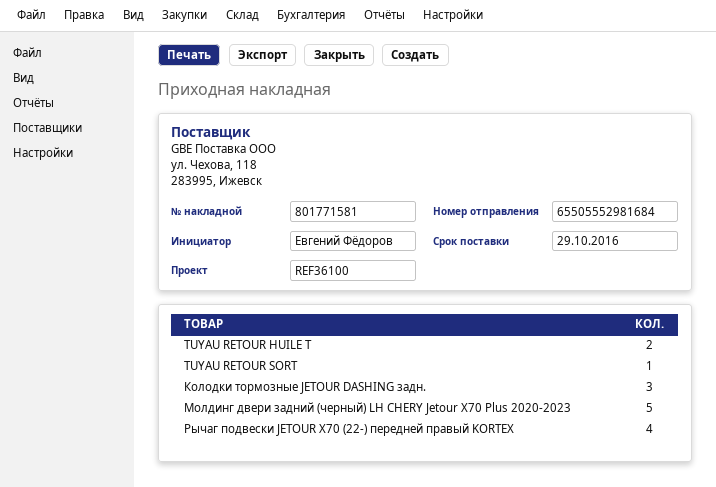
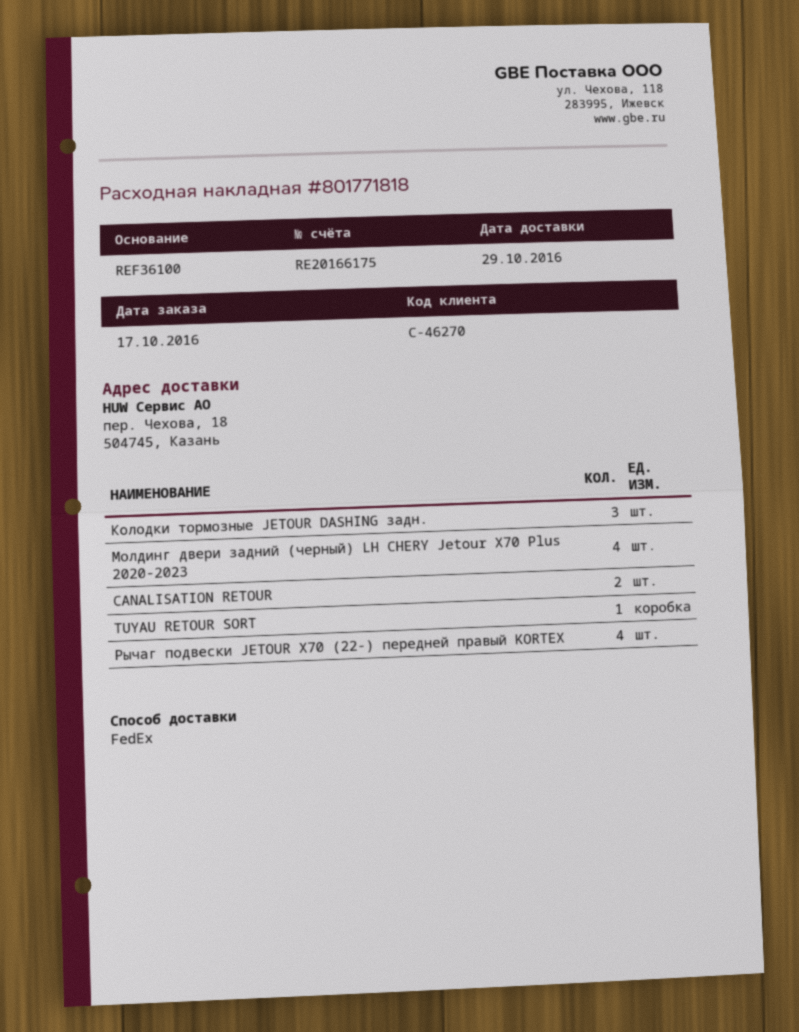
delivery note number: 801771581 -> 801771818
TUYAU RETOUR HUILE T: 2 -> none
Молдинг двери задний (черный) LH CHERY Jetour X70 Plus 2020-2023: 5 -> 4
CANALISATION RETOUR: none -> 2

